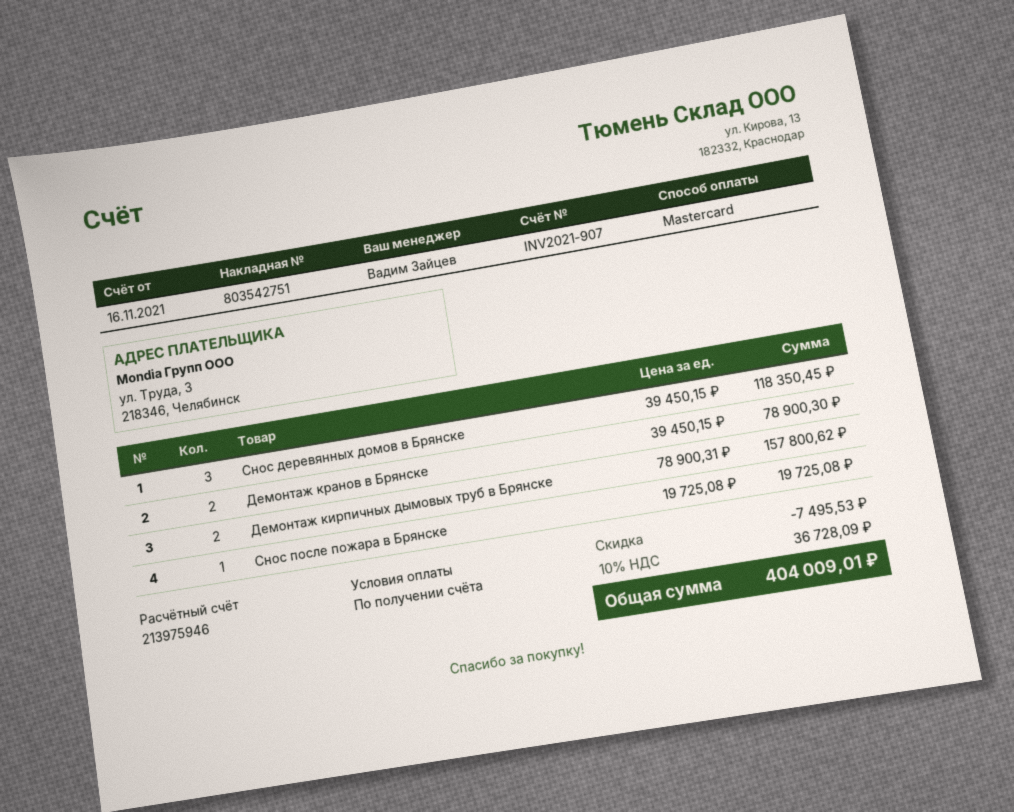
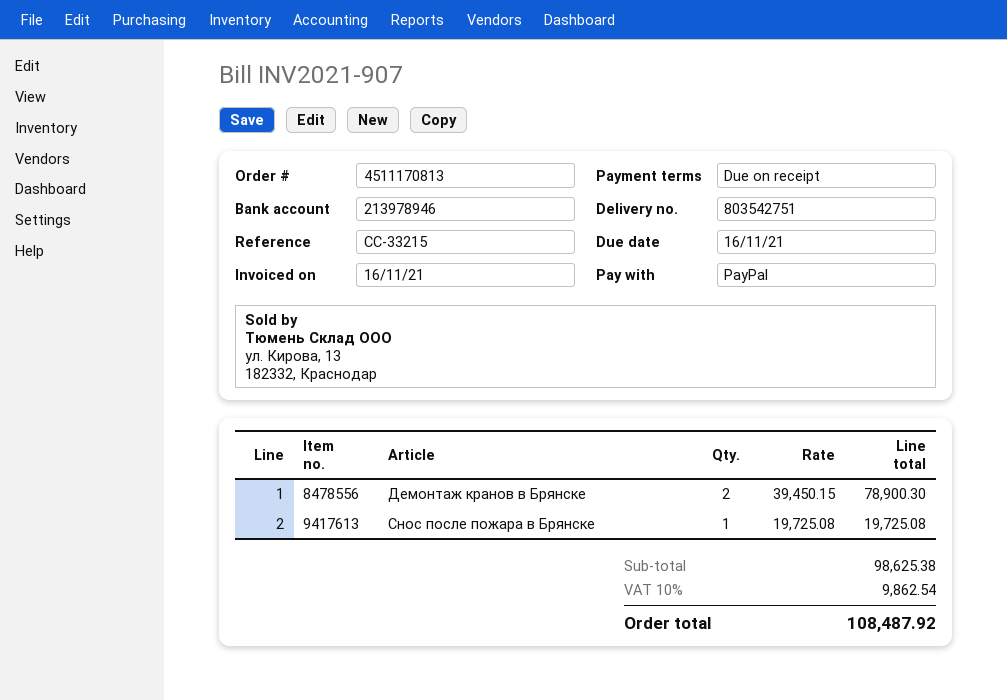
payment method: Mastercard -> PayPal
bank account: 213975946 -> 213978946
Снос деревянных домов в Брянске: 3 x 39450.15 = 118350.45 -> none
Демонтаж кирпичных дымовых труб в Брянске: 2 x 78900.31 = 157800.62 -> none
discount: 7495.53 -> none
tax: 10% = 36728.09 -> 10% = 9862.54
total: 404009.01 -> 108487.92

